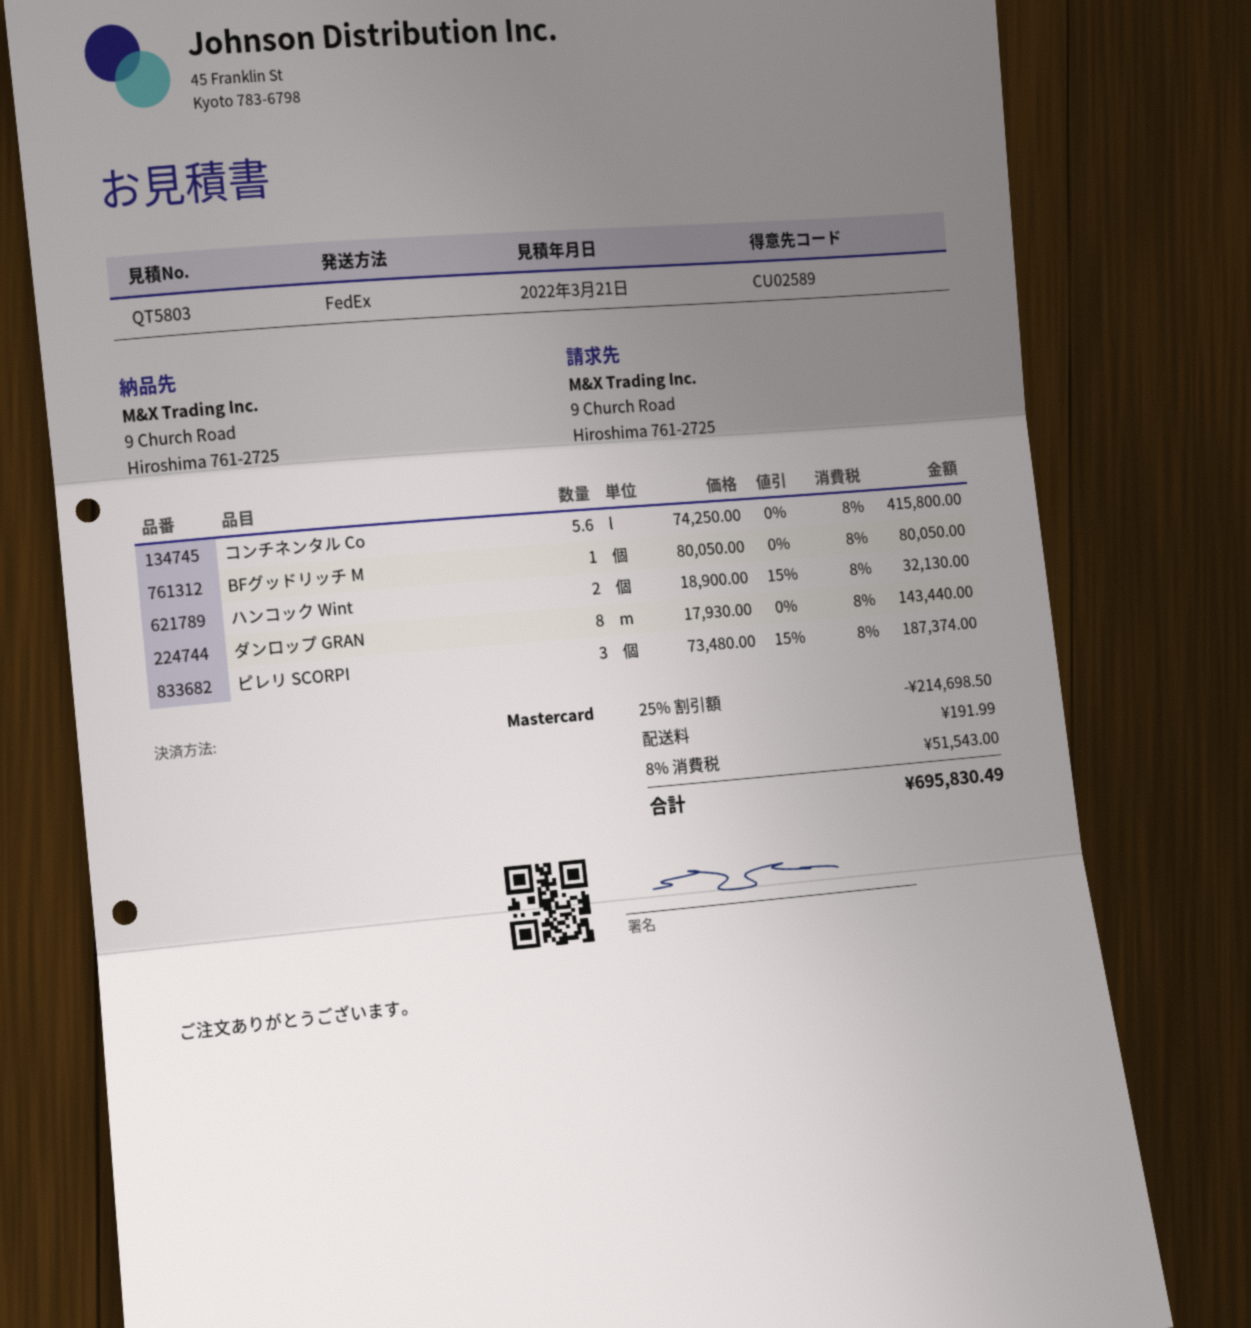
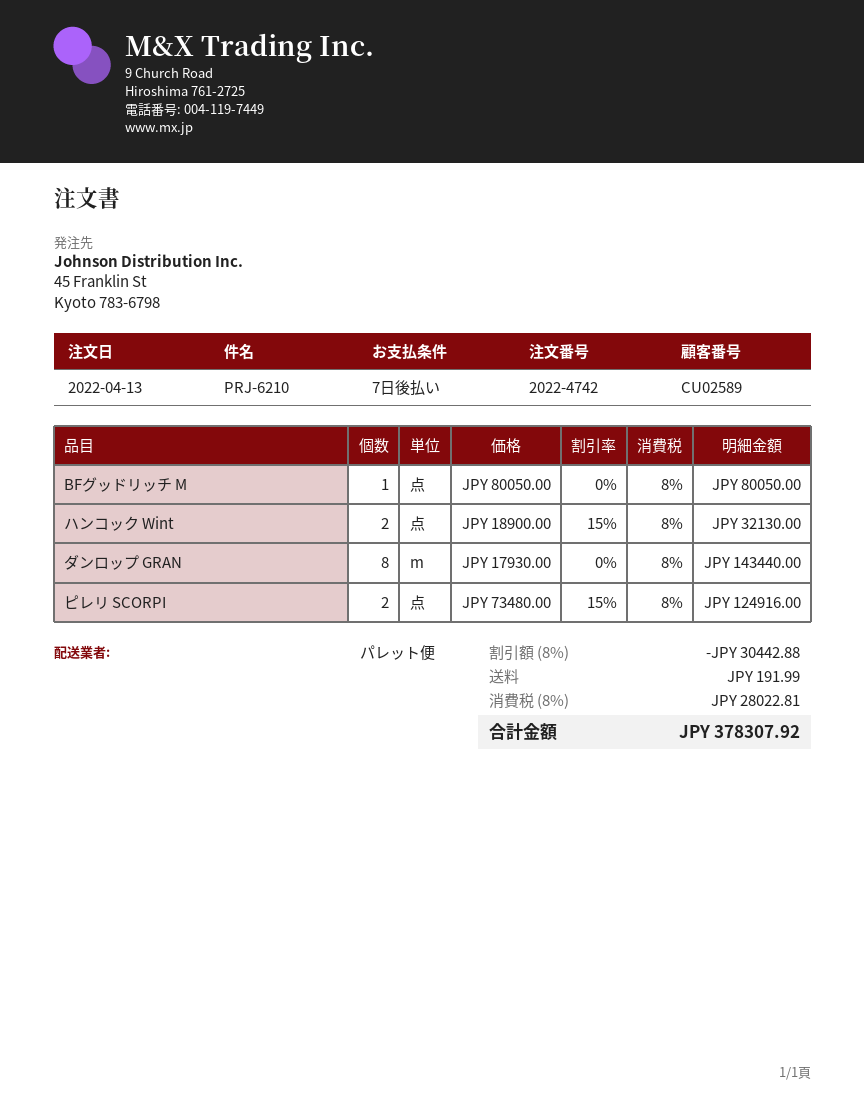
shipping method: FedEx -> pallet freight
コンチネンタル Co: 5.6 x 74250.00 = 415800.00 -> none
ピレリ SCORPI: 3 x 73480.00 - 15% = 187374.00 -> 2 x 73480.00 - 15% = 124916.00
discount: 25% = 214698.50 -> 8% = 30442.88
tax: 8% = 51543.00 -> 8% = 28022.81
total: 695830.49 -> 378307.92

